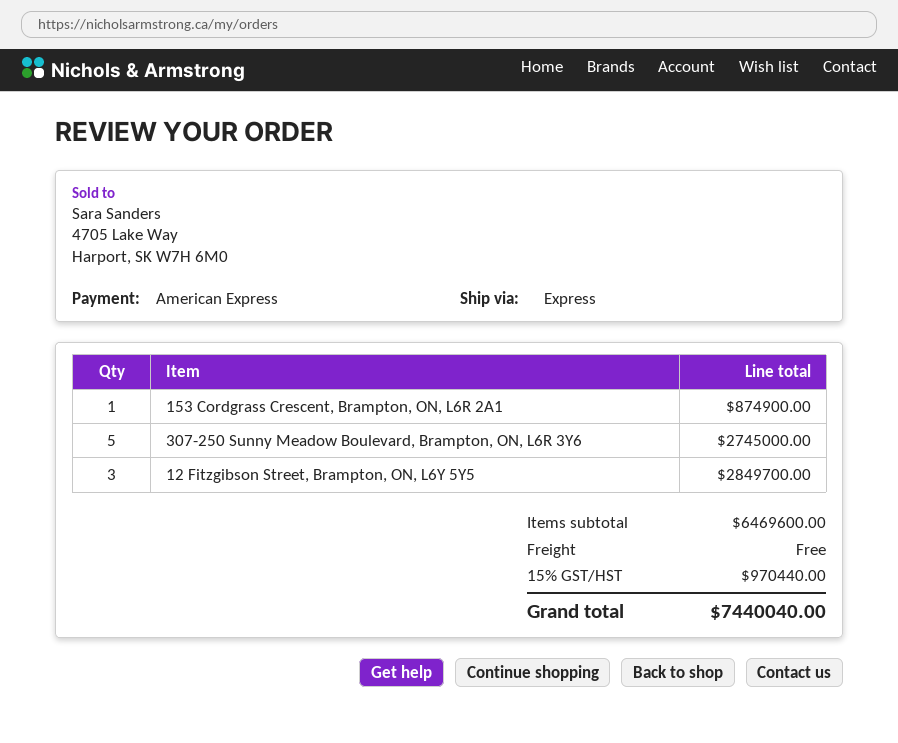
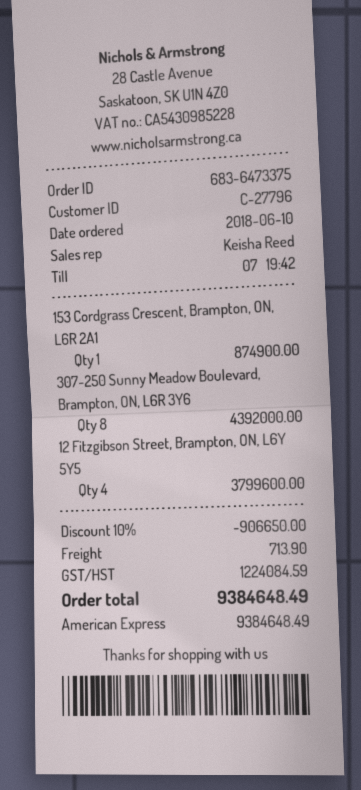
307-250 Sunny Meadow Boulevard, Brampton, ON, L6R 3Y6: 5 for 2745000.00 -> 8 for 4392000.00
12 Fitzgibson Street, Brampton, ON, L6Y 5Y5: 3 for 2849700.00 -> 4 for 3799600.00
discount: none -> 10% = 906650.00
shipping: 0.00 -> 713.90
tax: 970440.00 -> 1224084.59
total: 7440040.00 -> 9384648.49

